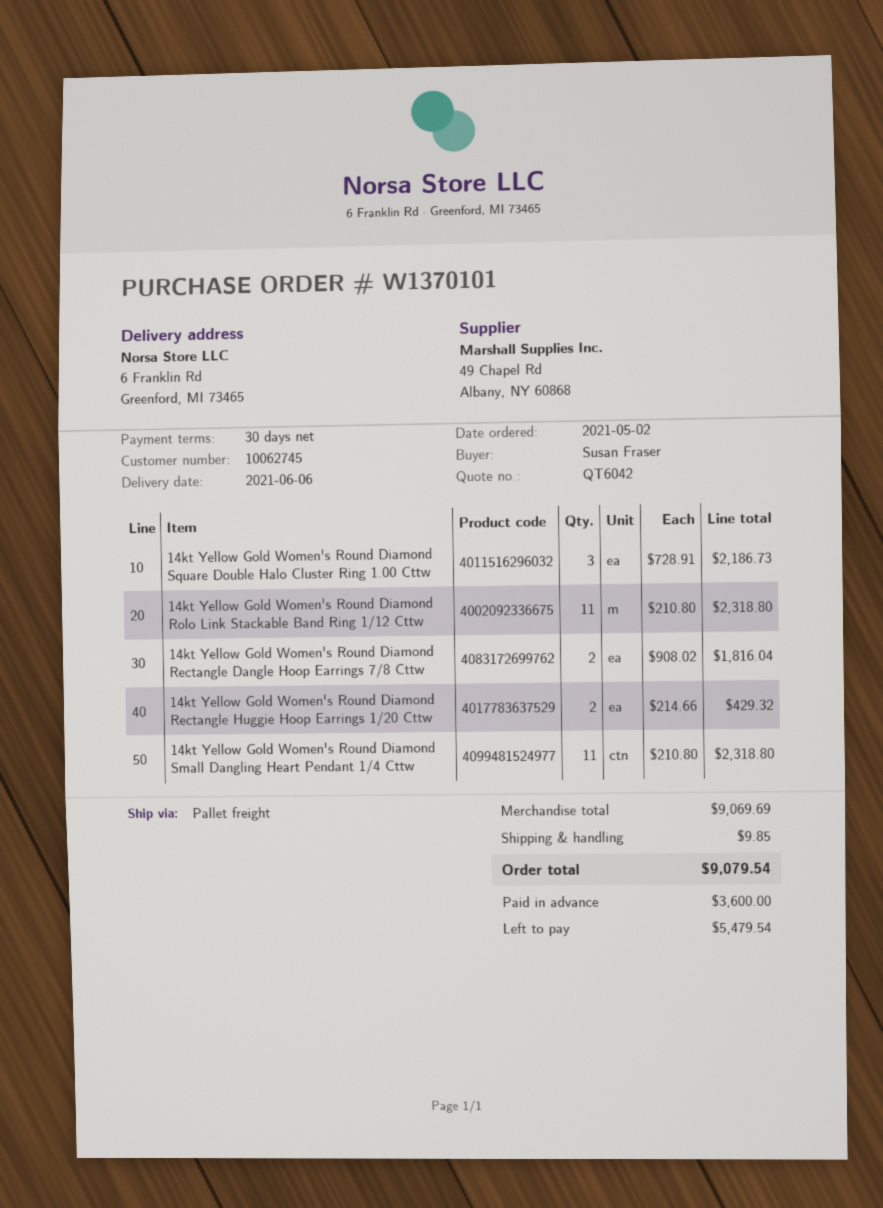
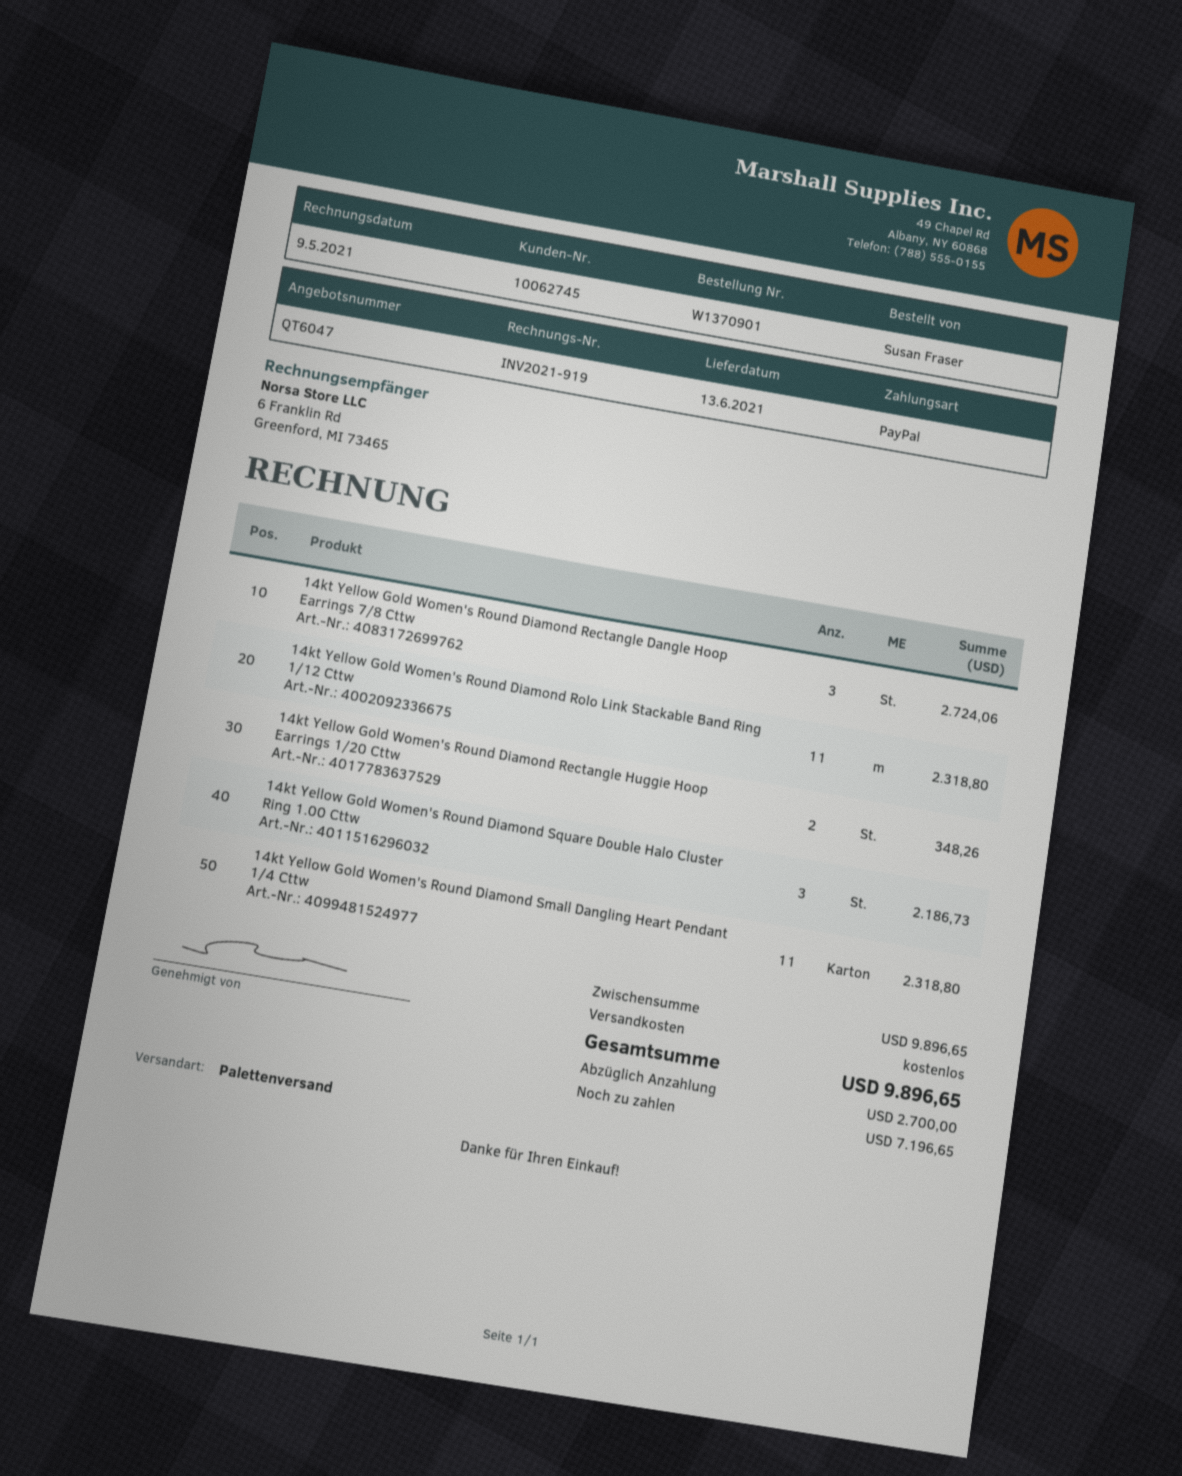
quote number: QT6042 -> QT6047
order number: W1370101 -> W1370901
delivery date: 2021-06-06 -> 2021-06-13
14kt Yellow Gold Women's Round Diamond Rectangle Dangle Hoop Earrings 7/8 Cttw: 2 for 1816.04 -> 3 for 2724.06
14kt Yellow Gold Women's Round Diamond Rectangle Huggie Hoop Earrings 1/20 Cttw: 2 for 429.32 -> 2 for 348.26
subtotal: 9069.69 -> 9896.65
shipping: 9.85 -> 0.00
total: 9079.54 -> 9896.65
deposit: 3600.00 -> 2700.00
balance: 5479.54 -> 7196.65

